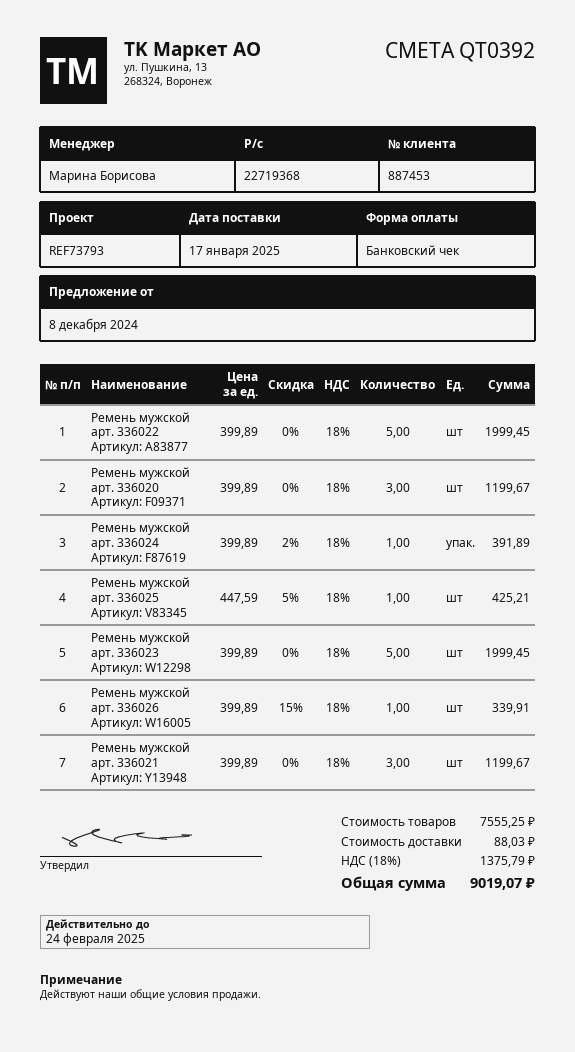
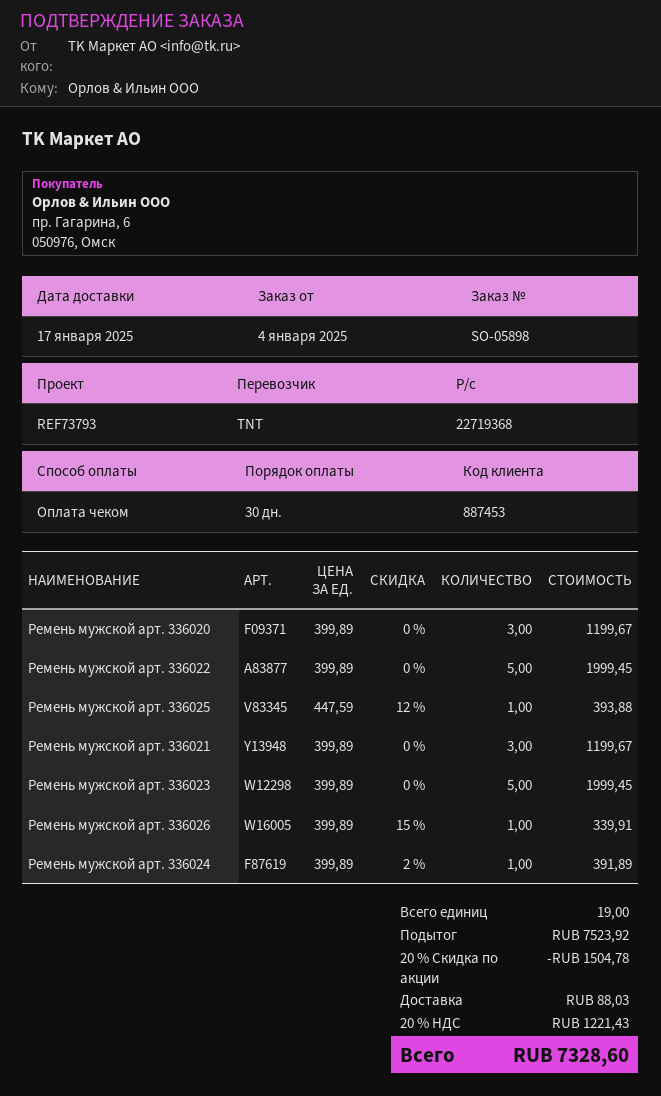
Ремень мужской арт. 336025: 1 x 447.59 - 5% = 425.21 -> 1 x 447.59 - 12% = 393.88
subtotal: 7555.25 -> 7523.92
discount: none -> 20% = 1504.78
tax: 18% = 1375.79 -> 20% = 1221.43
total: 9019.07 -> 7328.60

